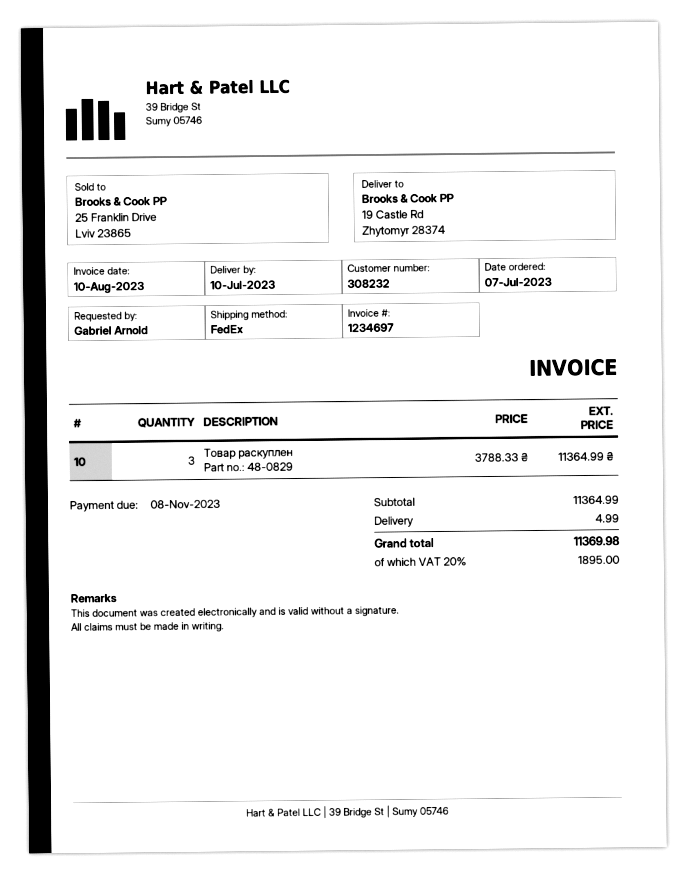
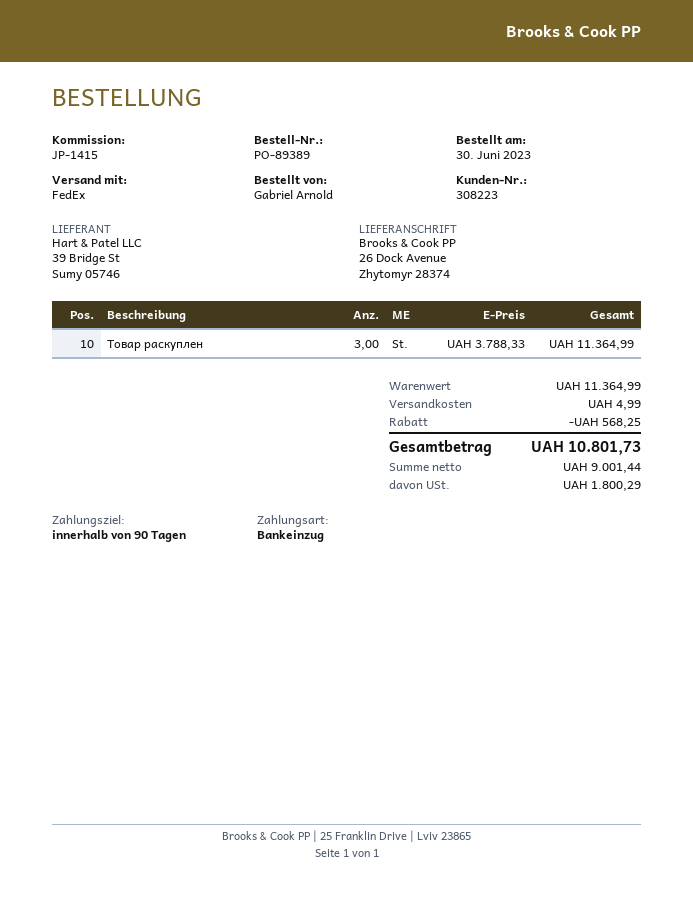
order date: 2023-07-07 -> 2023-06-30
customer number: 308232 -> 308223
ship to: 19 Castle Rd, Zhytomyr 28374 -> 26 Dock Avenue, Zhytomyr 28374
discount: none -> 568.25
tax: 1895.00 -> 1800.29
total: 11369.98 -> 10801.73

